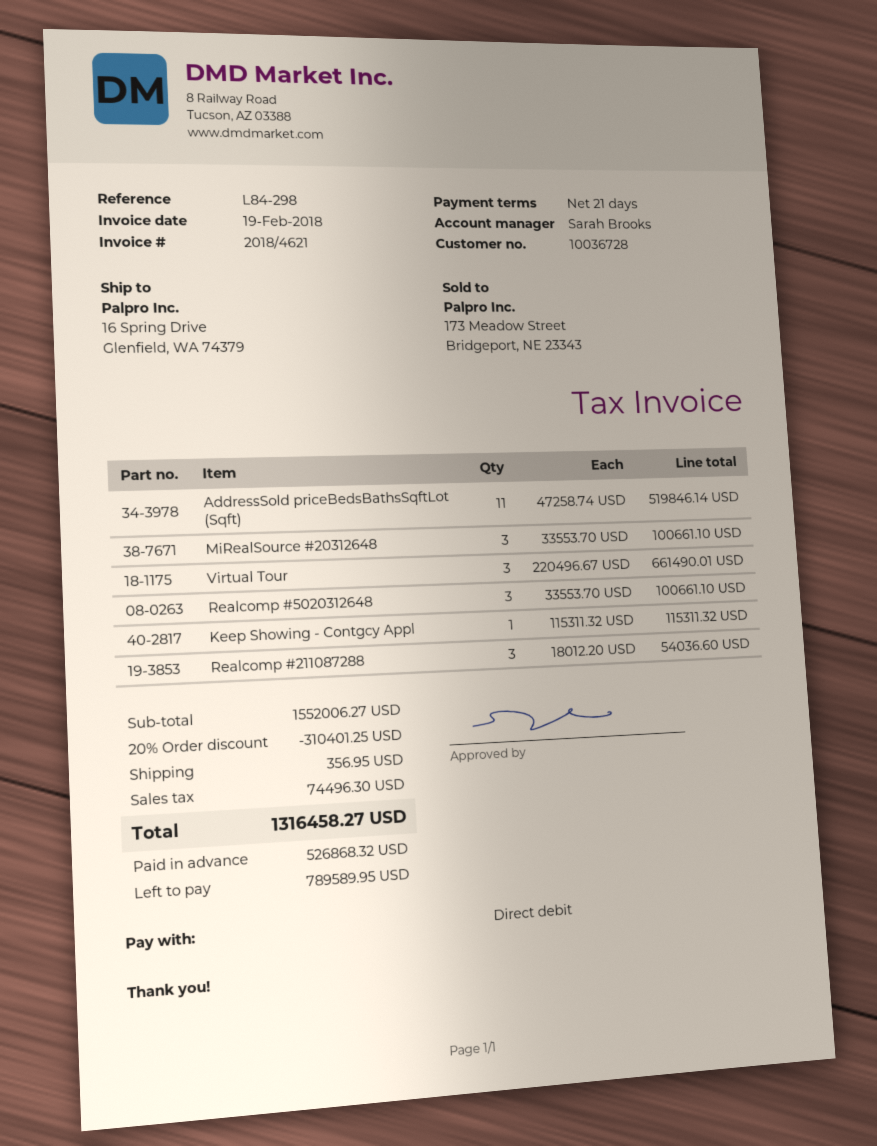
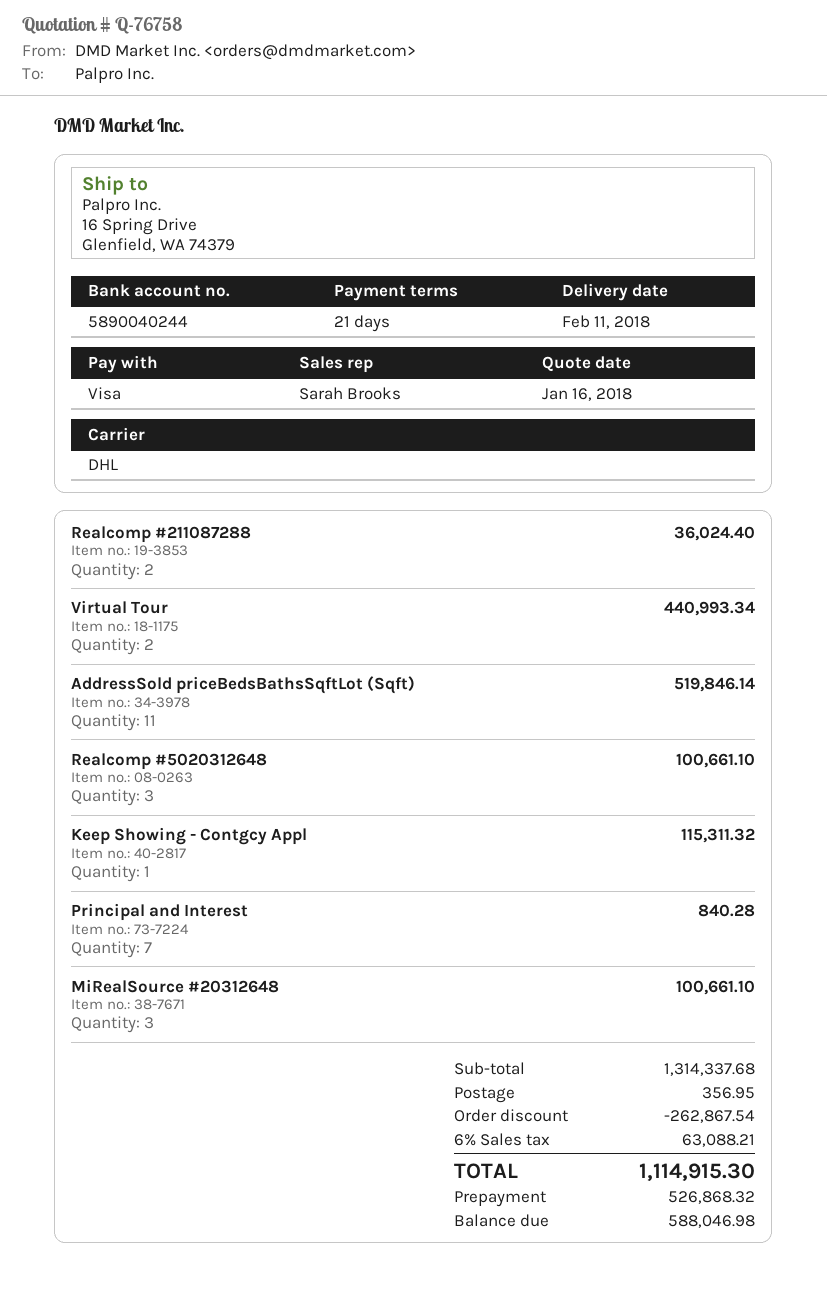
payment method: direct debit -> Visa
Virtual Tour: 3 for 661490.01 -> 2 for 440993.34
Realcomp #211087288: 3 for 54036.60 -> 2 for 36024.40
Principal and Interest: none -> 7 for 840.28
subtotal: 1552006.27 -> 1314337.68
discount: 310401.25 -> 262867.54
tax: 74496.30 -> 63088.21
total: 1316458.27 -> 1114915.30
balance: 789589.95 -> 588046.98

